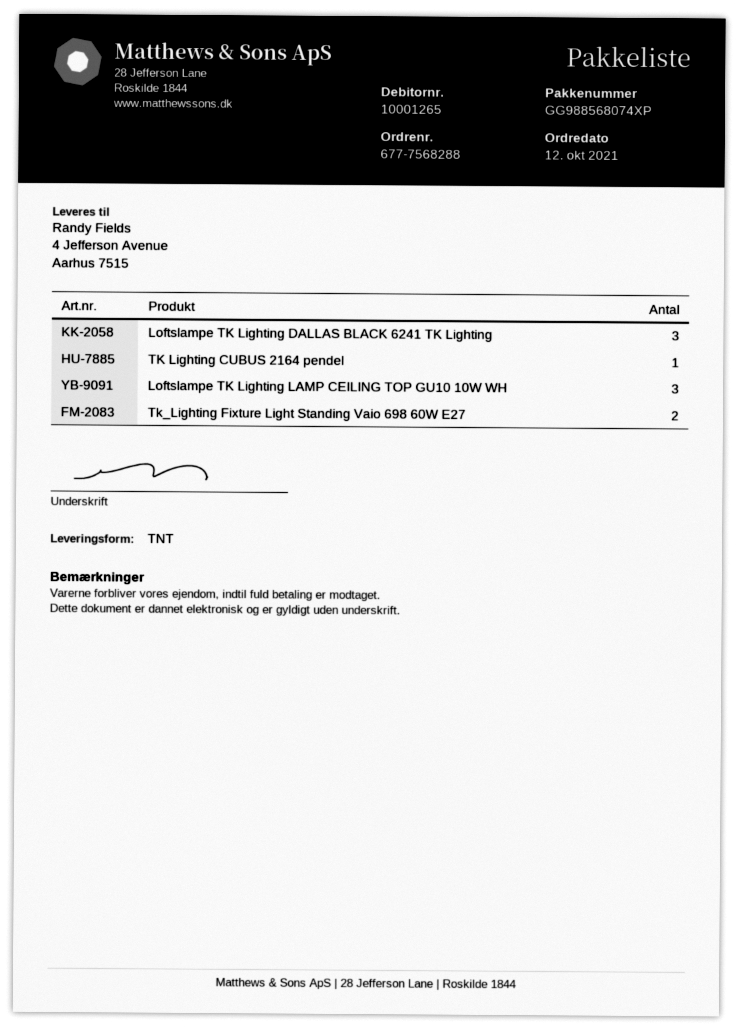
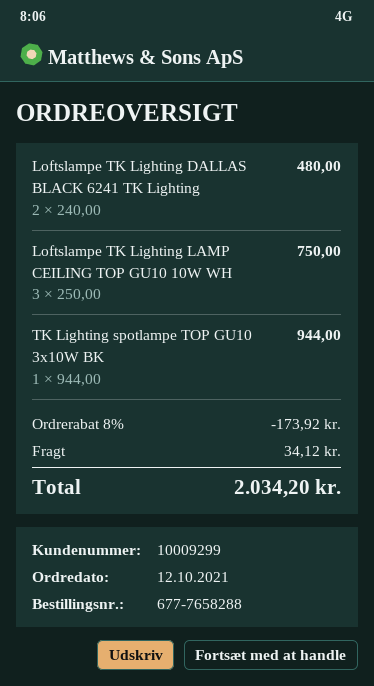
order number: 677-7568288 -> 677-7658288
customer number: 10001265 -> 10009299
Loftslampe TK Lighting DALLAS BLACK 6241 TK Lighting: 3 -> 2
TK Lighting CUBUS 2164 pendel: 1 -> none
Tk_Lighting Fixture Light Standing Vaio 698 60W E27: 2 -> none
TK Lighting spotlampe TOP GU10 3x10W BK: none -> 1

